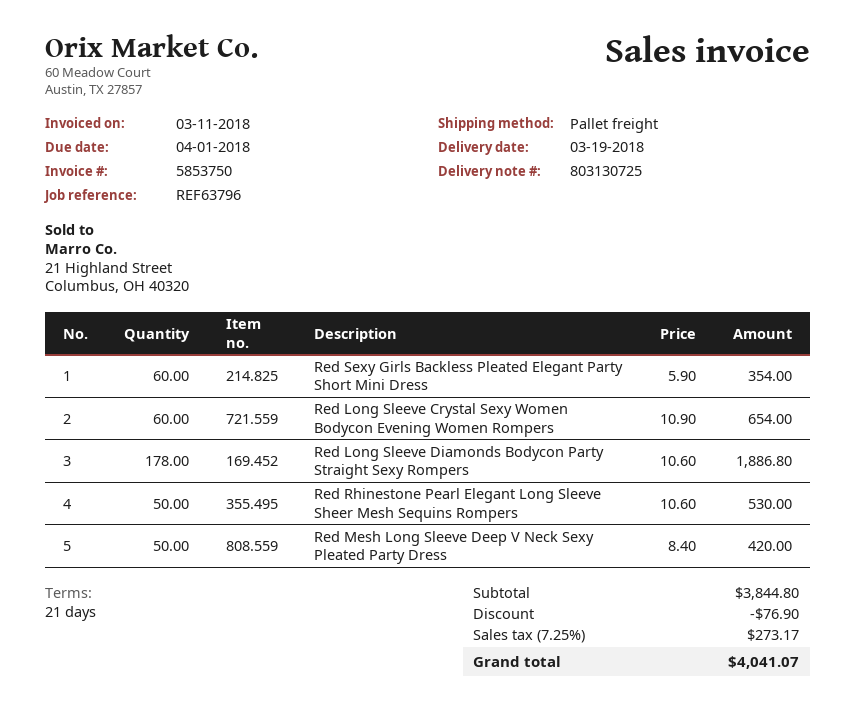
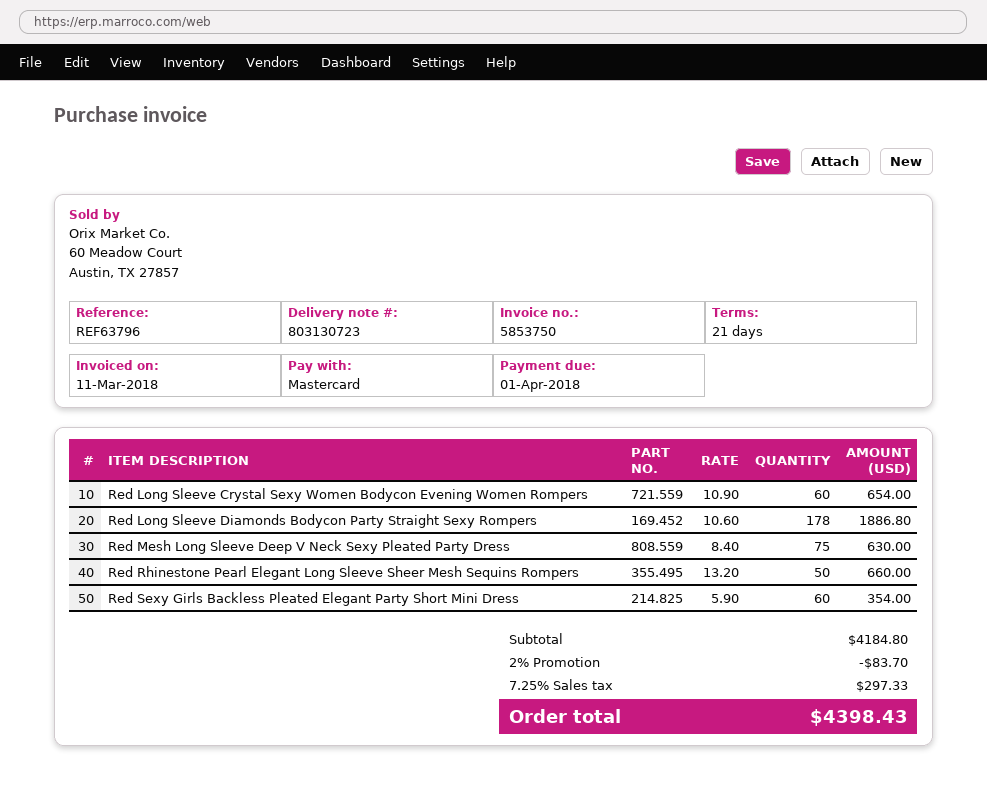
delivery note number: 803130725 -> 803130723
Red Rhinestone Pearl Elegant Long Sleeve Sheer Mesh Sequins Rompers: 50 x 10.60 = 530.00 -> 50 x 13.20 = 660.00
Red Mesh Long Sleeve Deep V Neck Sexy Pleated Party Dress: 50 x 8.40 = 420.00 -> 75 x 8.40 = 630.00
subtotal: 3844.80 -> 4184.80
discount: 76.90 -> 83.70
tax: 7.25% = 273.17 -> 7.25% = 297.33
total: 4041.07 -> 4398.43

